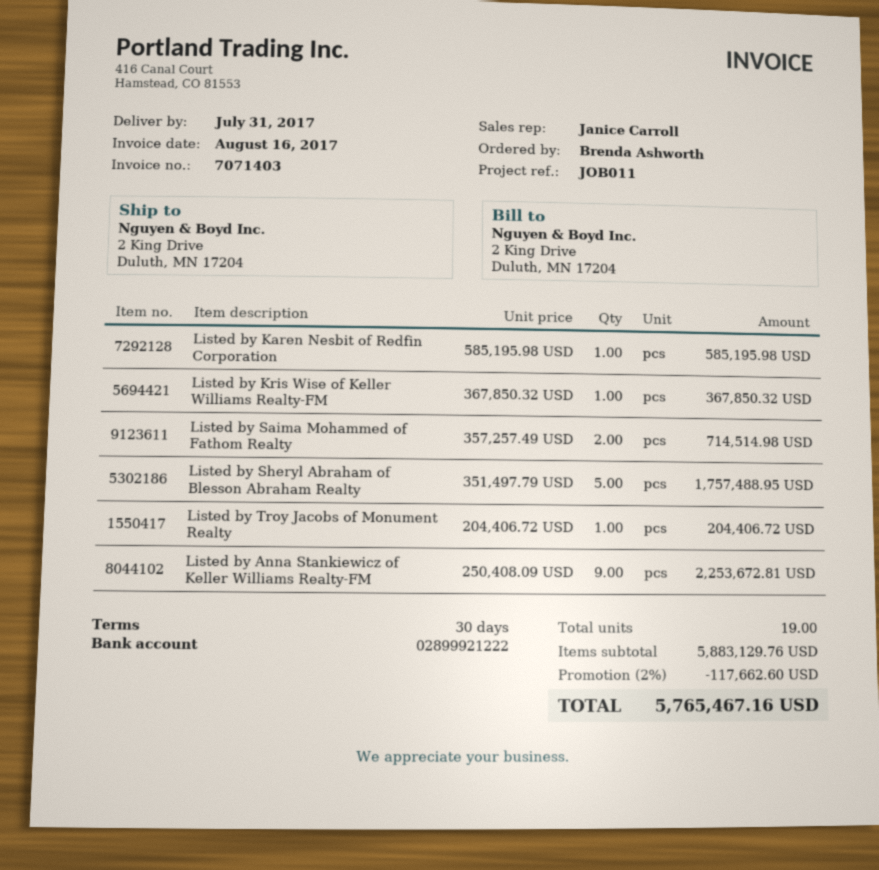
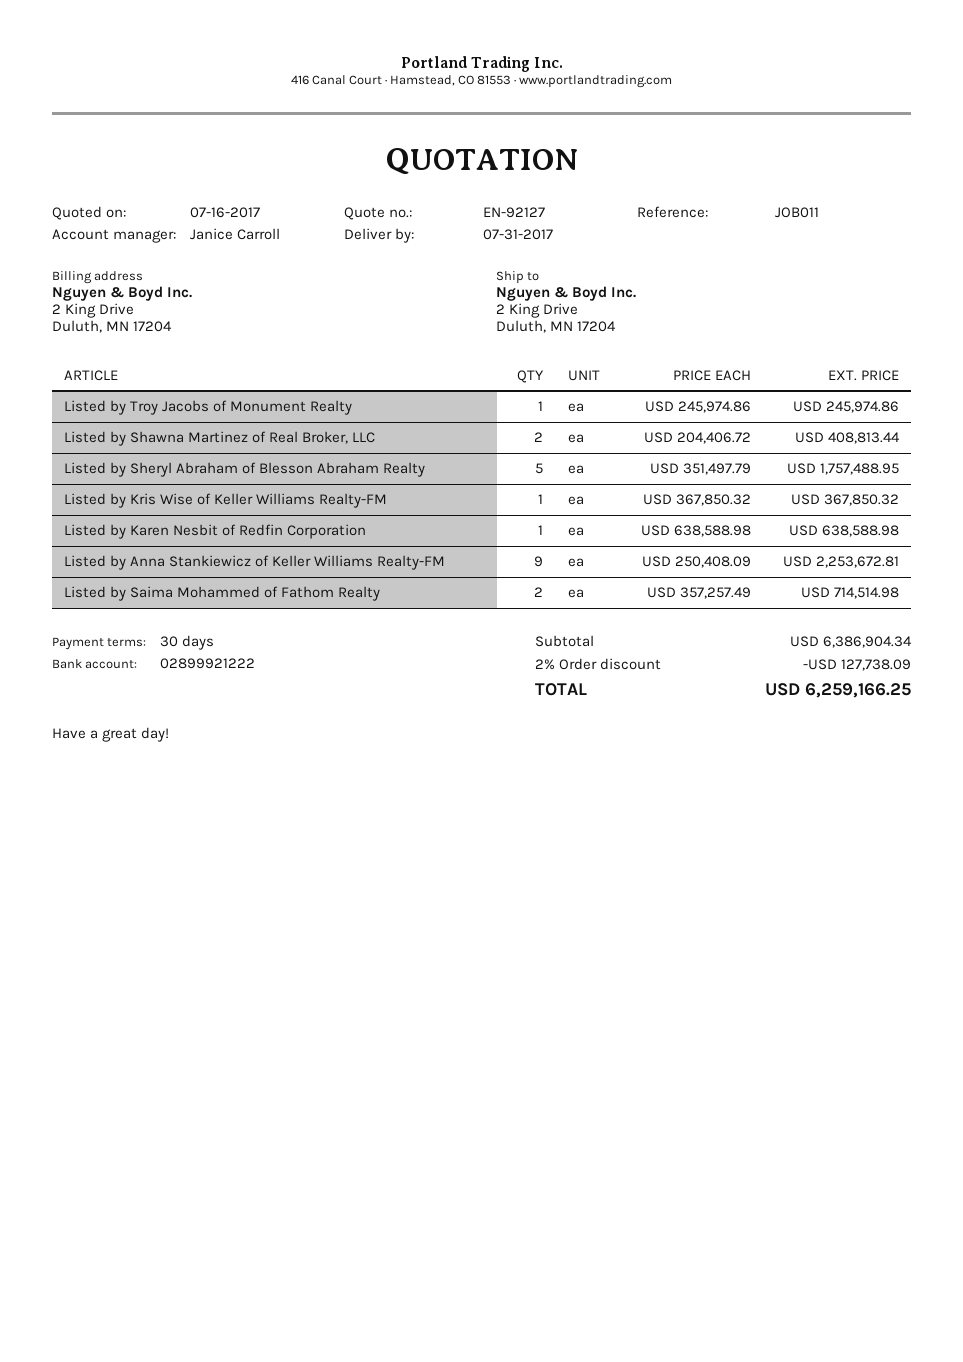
Listed by Karen Nesbit of Redfin Corporation: 1 x 585195.98 = 585195.98 -> 1 x 638588.98 = 638588.98
Listed by Troy Jacobs of Monument Realty: 1 x 204406.72 = 204406.72 -> 1 x 245974.86 = 245974.86
Listed by Shawna Martinez of Real Broker, LLC: none -> 2 x 204406.72 = 408813.44
subtotal: 5883129.76 -> 6386904.34
discount: 2% = 117662.60 -> 2% = 127738.09
total: 5765467.16 -> 6259166.25

